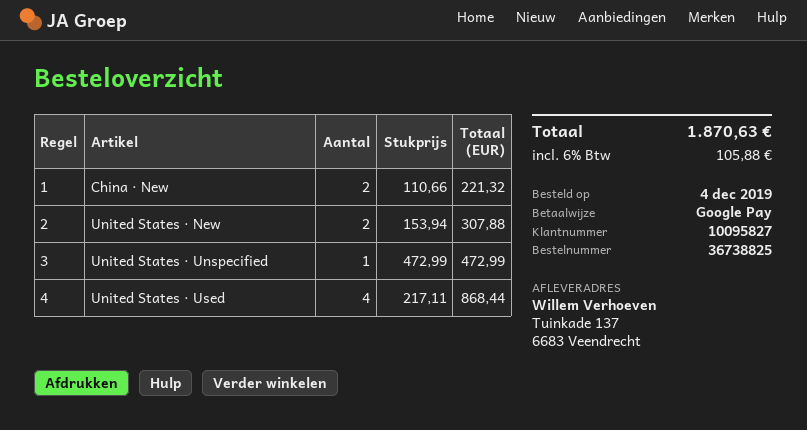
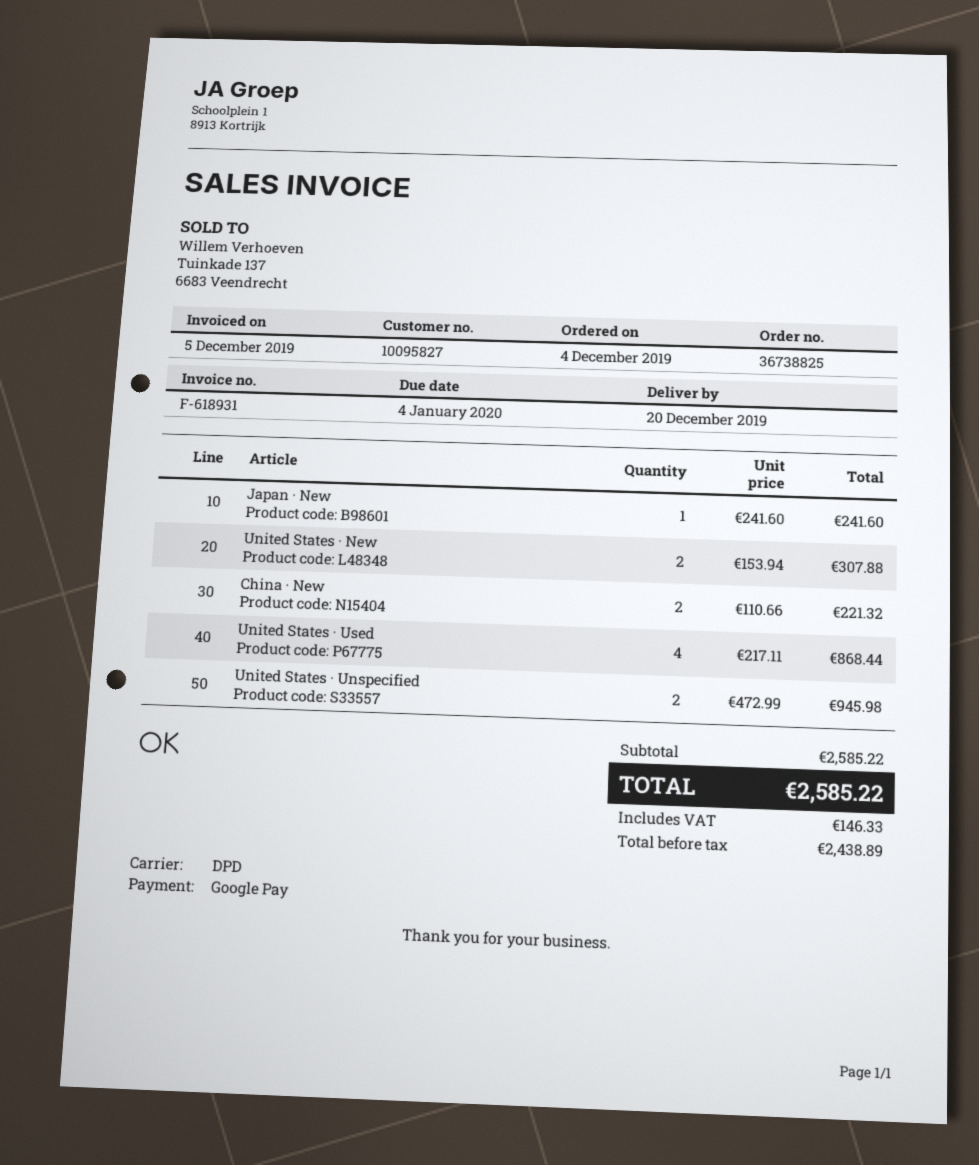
United States · Unspecified: 1 x 472.99 = 472.99 -> 2 x 472.99 = 945.98
Japan · New: none -> 1 x 241.60 = 241.60
tax: 105.88 -> 146.33
total: 1870.63 -> 2585.22

